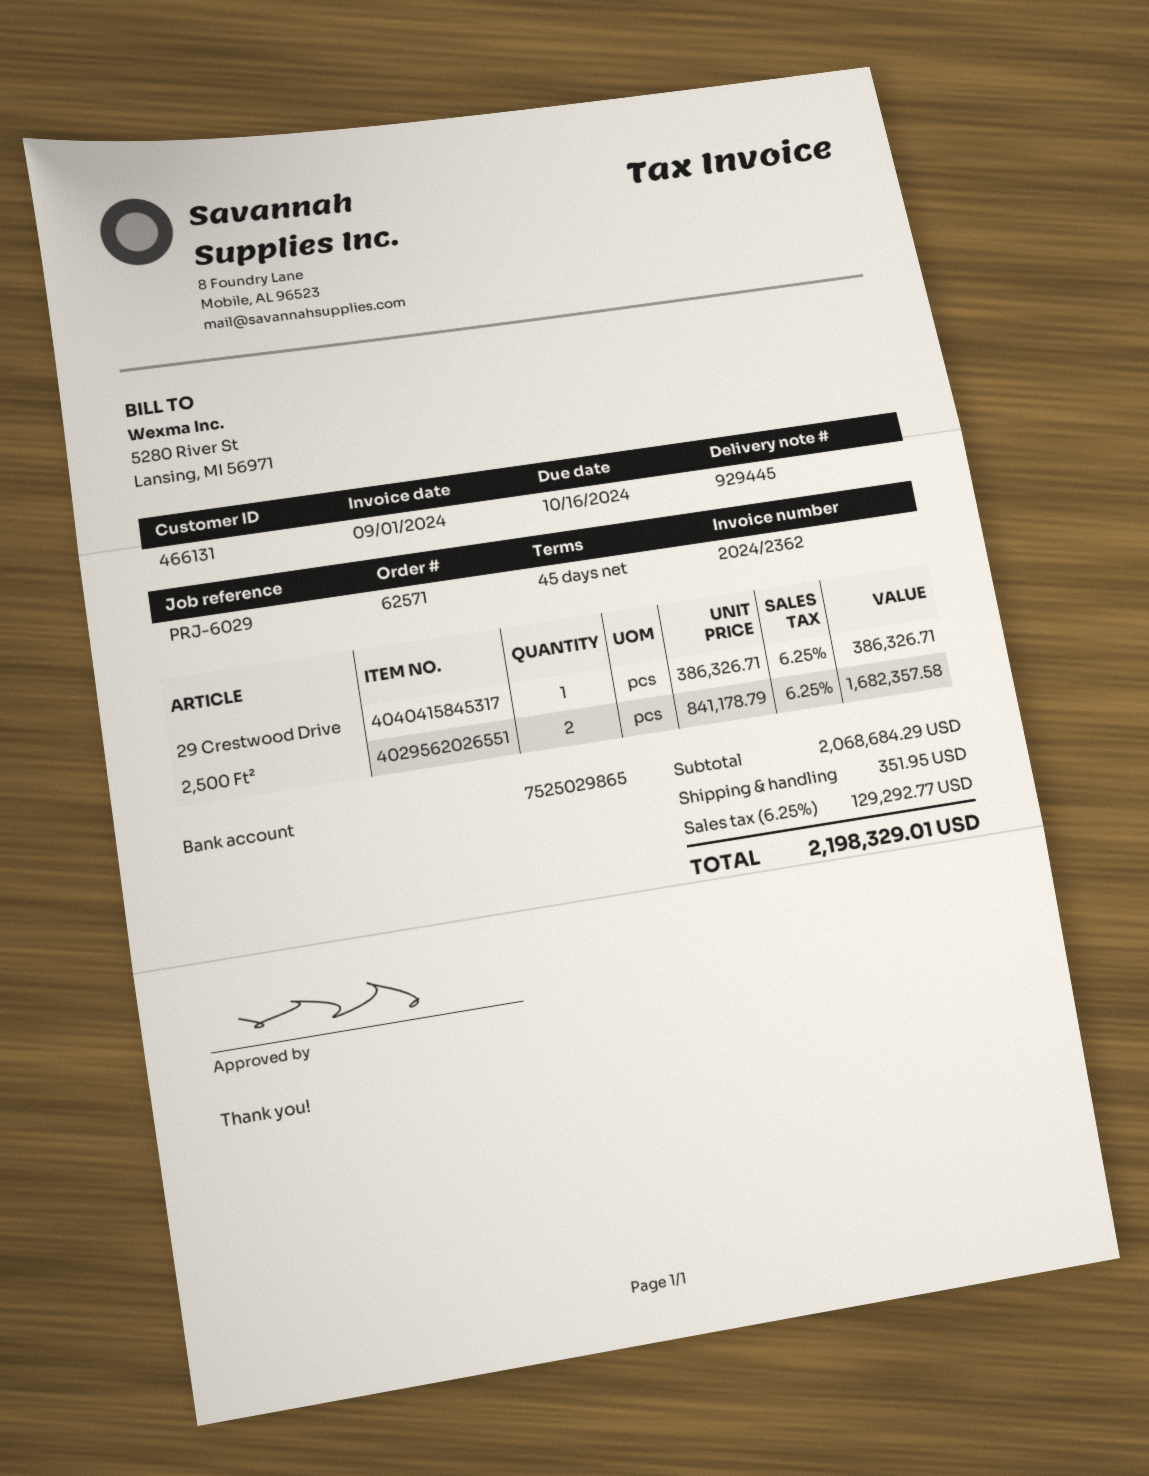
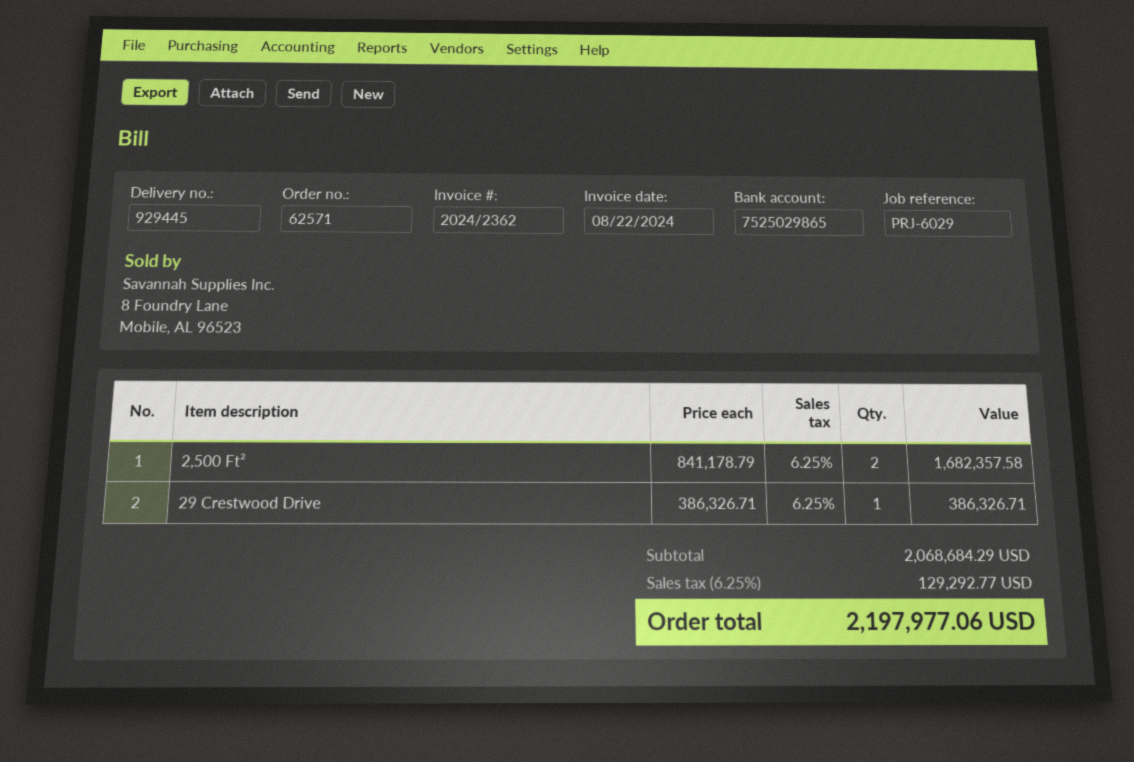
invoice date: 2024-09-01 -> 2024-08-22
shipping: 351.95 -> none
total: 2198329.01 -> 2197977.06

